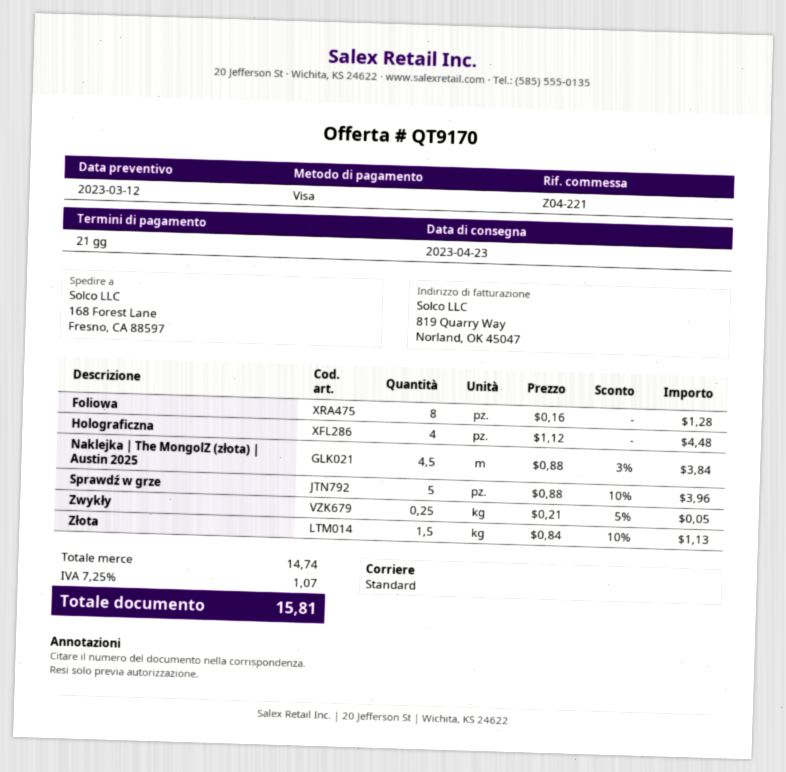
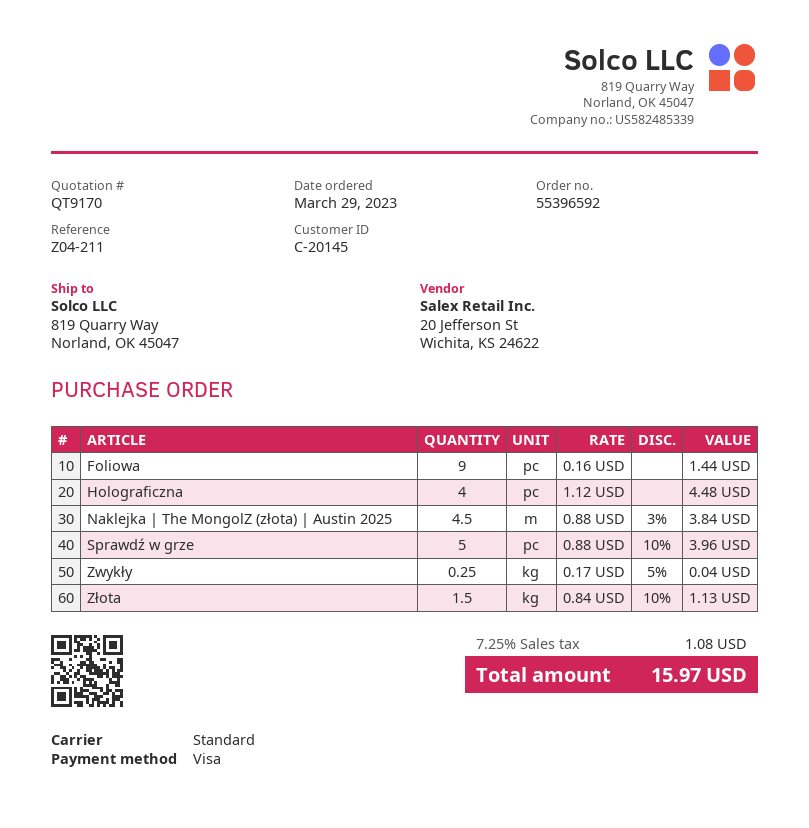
reference: Z04-221 -> Z04-211
ship to: 168 Forest Lane, Fresno, CA 88597 -> 819 Quarry Way, Norland, OK 45047
Foliowa: 8 x 0.16 = 1.28 -> 9 x 0.16 = 1.44
Zwykły: 0.25 x 0.21 - 5% = 0.05 -> 0.25 x 0.17 - 5% = 0.04
tax: 7.25% = 1.07 -> 7.25% = 1.08
total: 15.81 -> 15.97

